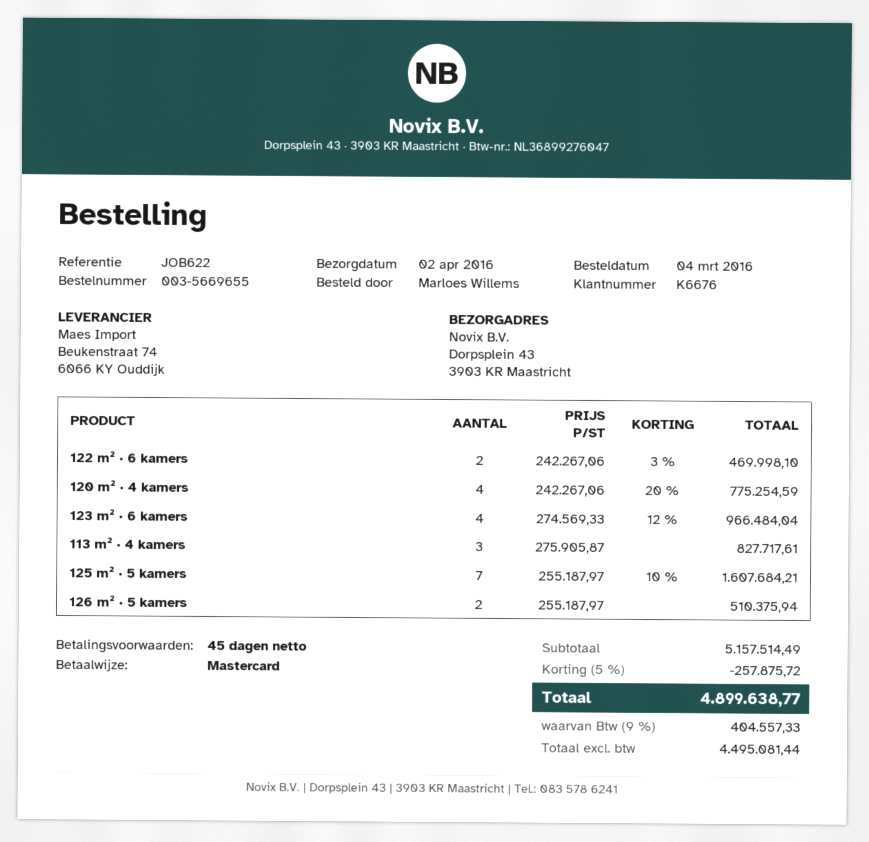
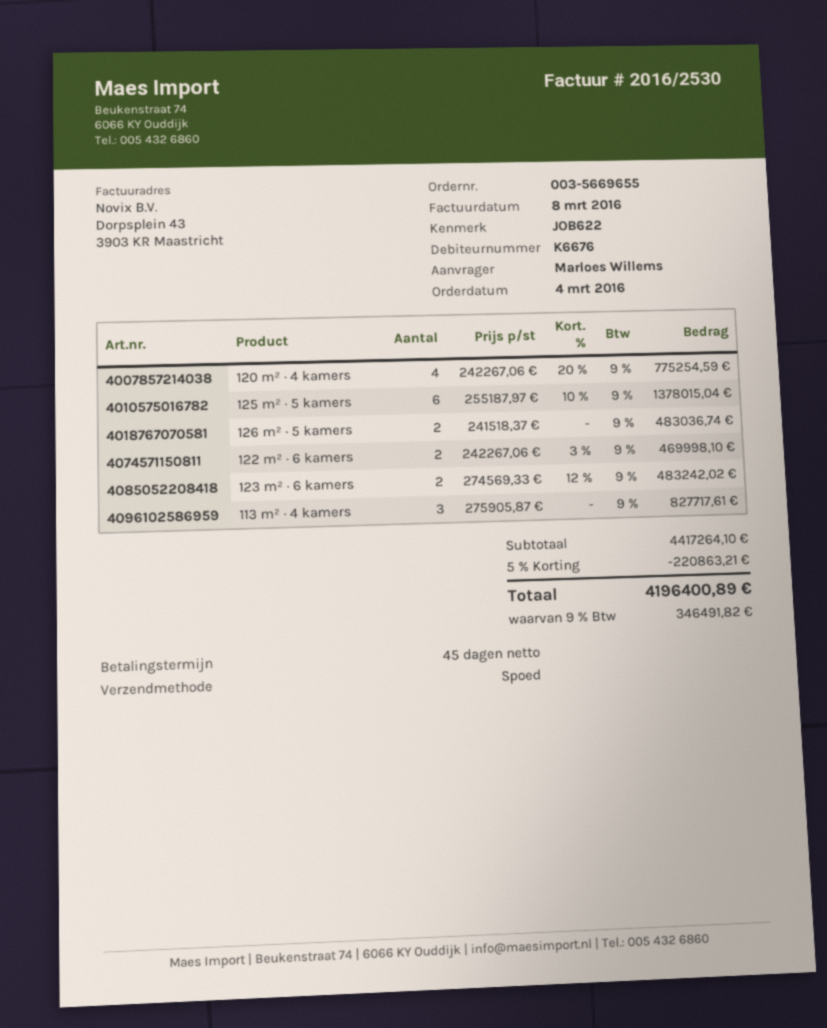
123 m² · 6 kamers: 4 x 274569.33 - 12% = 966484.04 -> 2 x 274569.33 - 12% = 483242.02
125 m² · 5 kamers: 7 x 255187.97 - 10% = 1607684.21 -> 6 x 255187.97 - 10% = 1378015.04
126 m² · 5 kamers: 2 x 255187.97 = 510375.94 -> 2 x 241518.37 = 483036.74
subtotal: 5157514.49 -> 4417264.10
discount: 5% = 257875.72 -> 5% = 220863.21
tax: 9% = 404557.33 -> 9% = 346491.82
total: 4899638.77 -> 4196400.89

